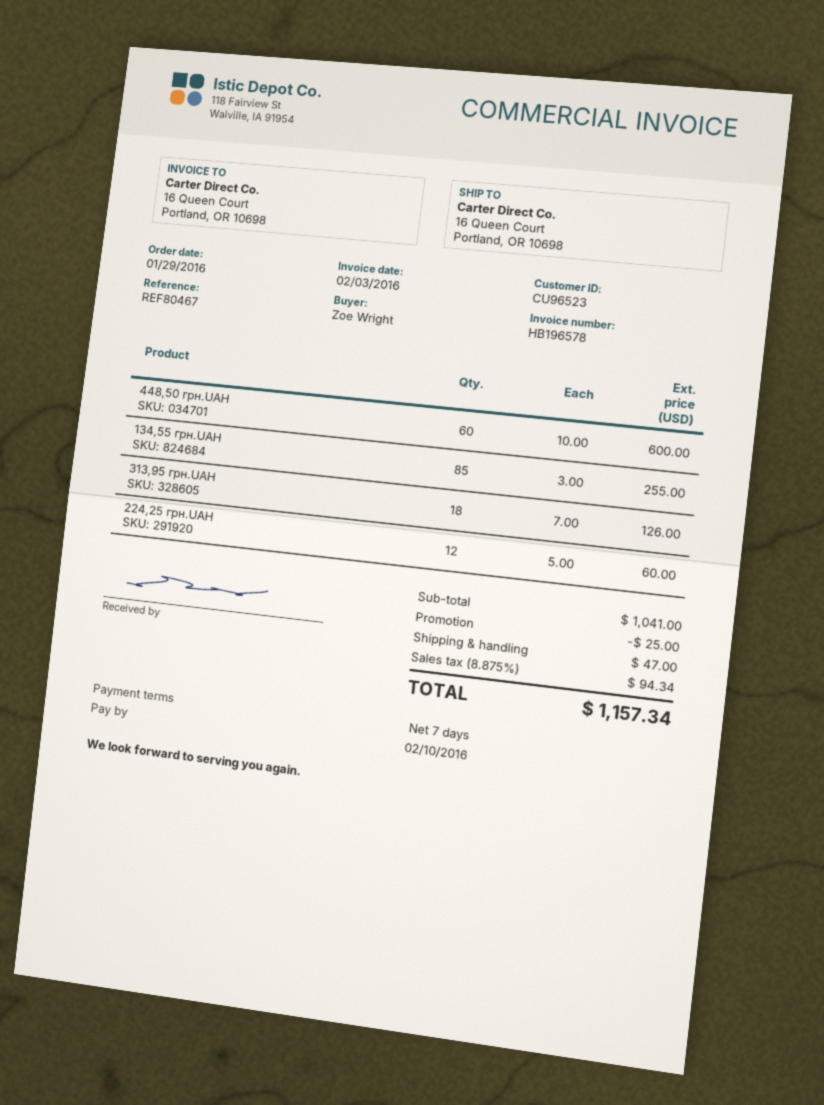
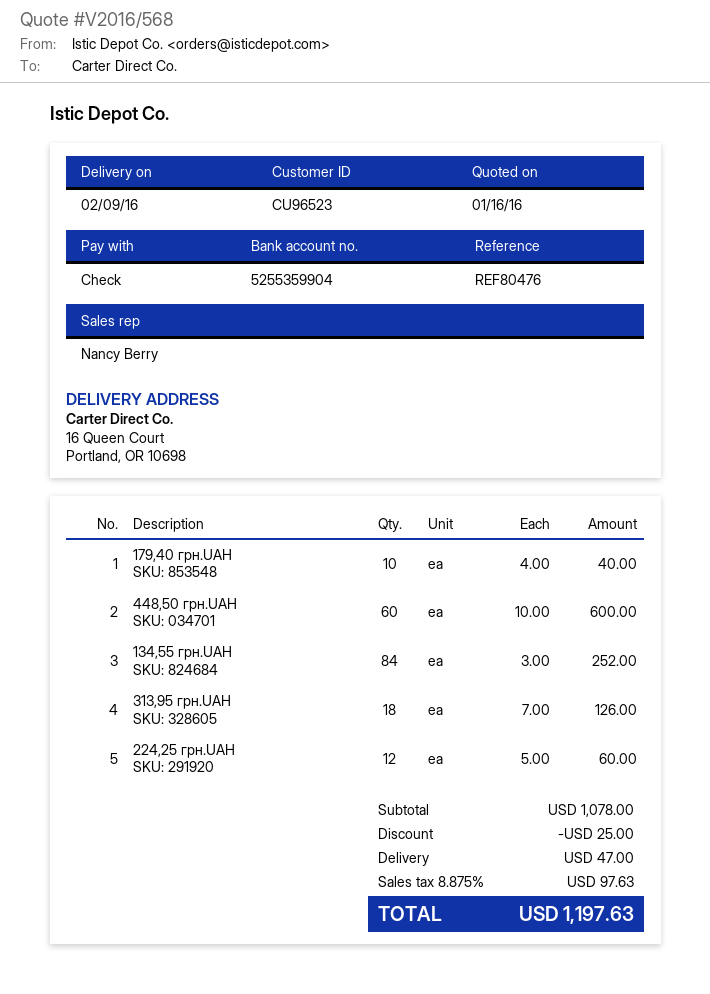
reference: REF80467 -> REF80476
134,55 грн.UAH: 85 x 3.00 = 255.00 -> 84 x 3.00 = 252.00
179,40 грн.UAH: none -> 10 x 4.00 = 40.00
subtotal: 1041.00 -> 1078.00
tax: 8.875% = 94.34 -> 8.875% = 97.63
total: 1157.34 -> 1197.63

